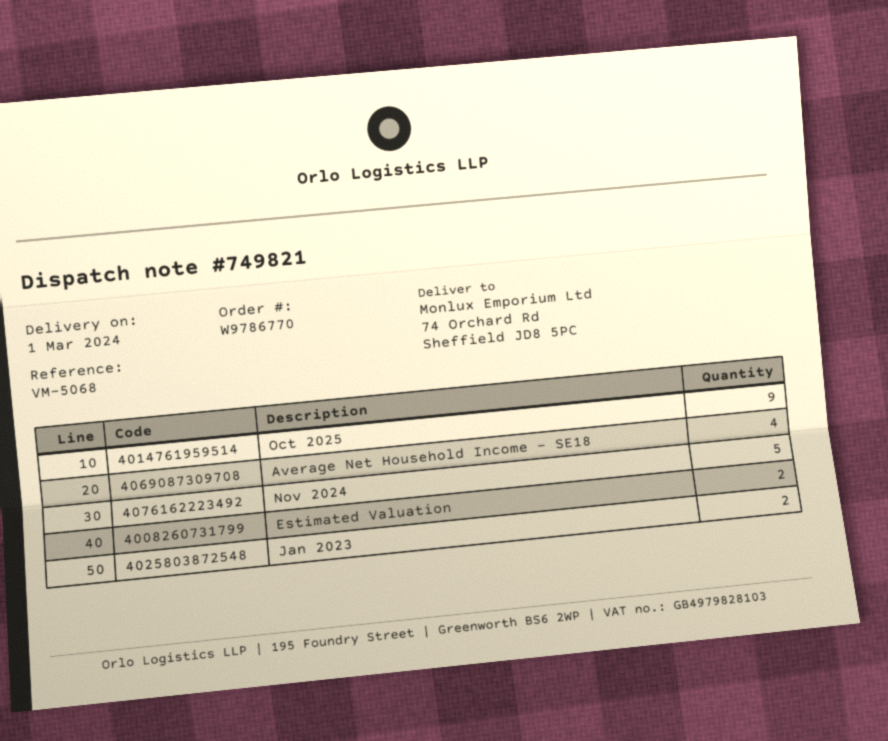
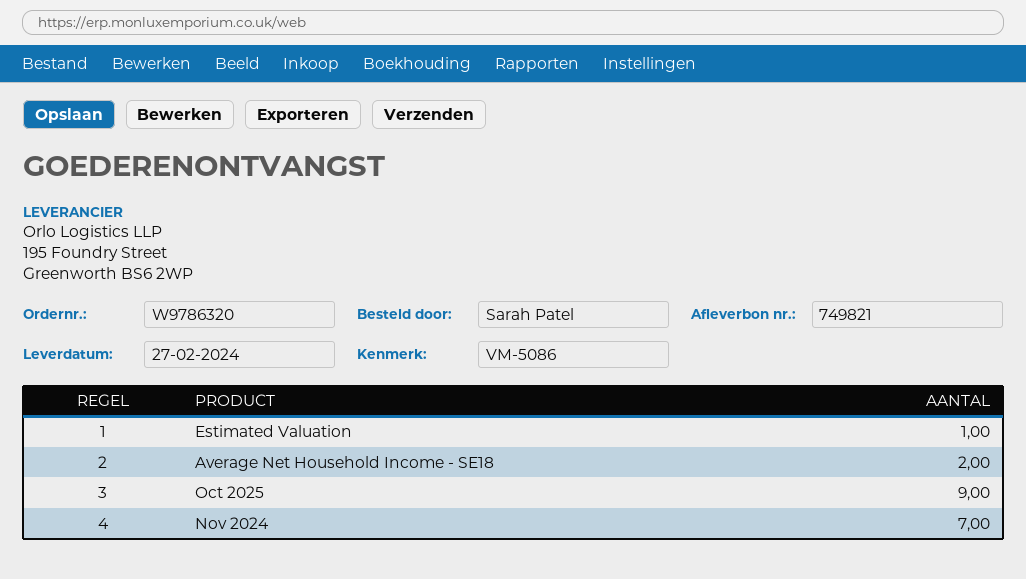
order number: W9786770 -> W9786320
delivery date: 2024-03-01 -> 2024-02-27
reference: VM-5068 -> VM-5086
Average Net Household Income - SE18: 4 -> 2
Nov 2024: 5 -> 7
Estimated Valuation: 2 -> 1
Jan 2023: 2 -> none

